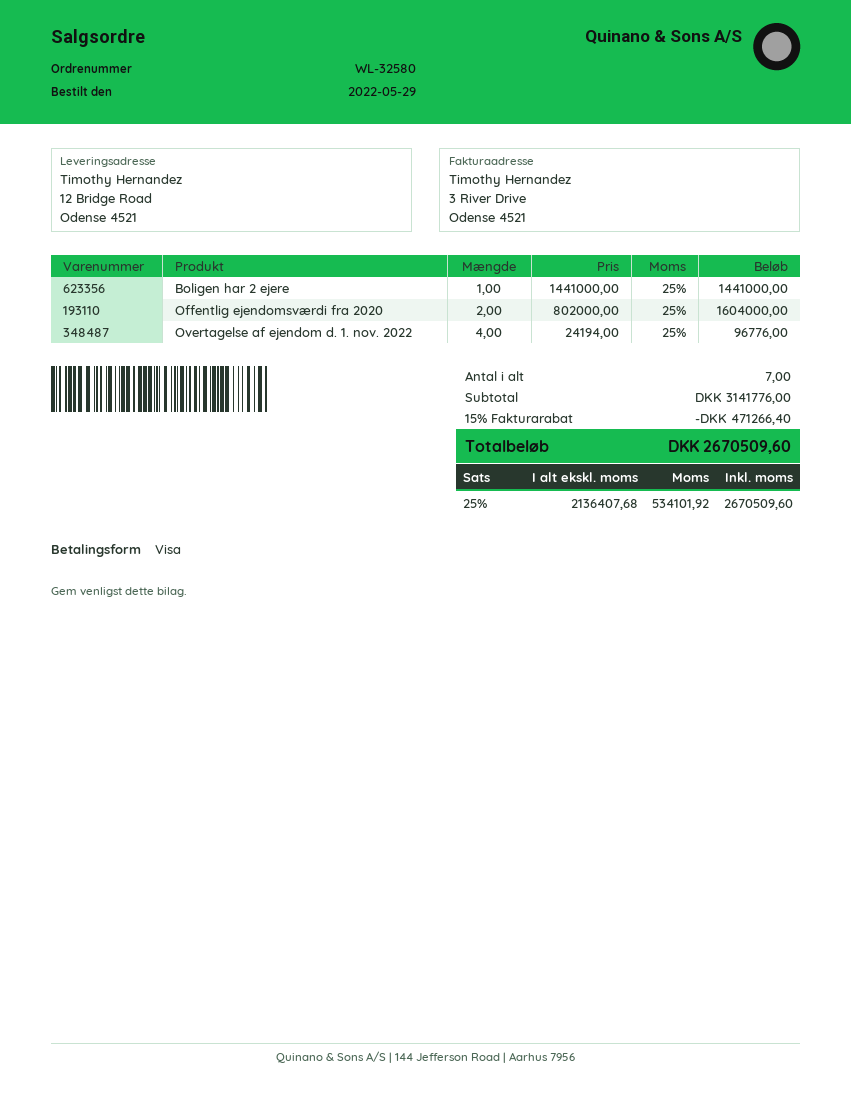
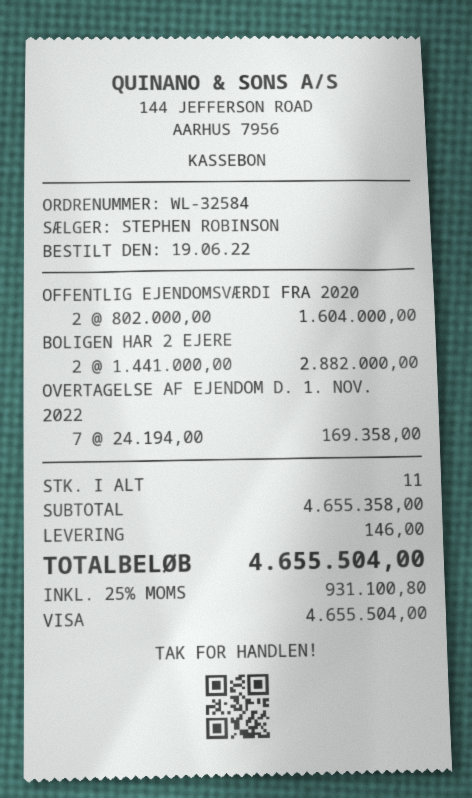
order number: WL-32580 -> WL-32584
order date: 2022-05-29 -> 2022-06-19
Boligen har 2 ejere: 1 x 1441000.00 = 1441000.00 -> 2 x 1441000.00 = 2882000.00
Overtagelse af ejendom d. 1. nov. 2022: 4 x 24194.00 = 96776.00 -> 7 x 24194.00 = 169358.00
total quantity: 7 -> 11
subtotal: 3141776.00 -> 4655358.00
discount: 15% = 471266.40 -> none
shipping: none -> 146.00
tax: 25% = 534101.92 -> 25% = 931100.80
total: 2670509.60 -> 4655504.00

